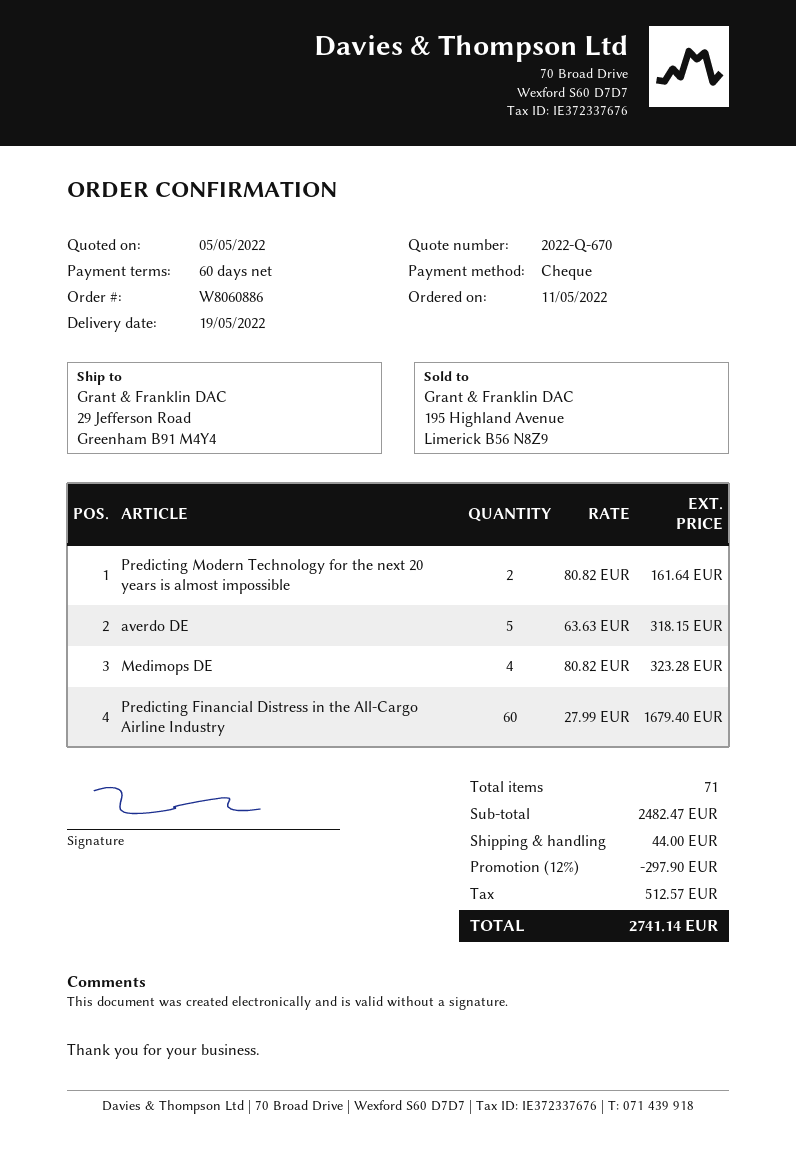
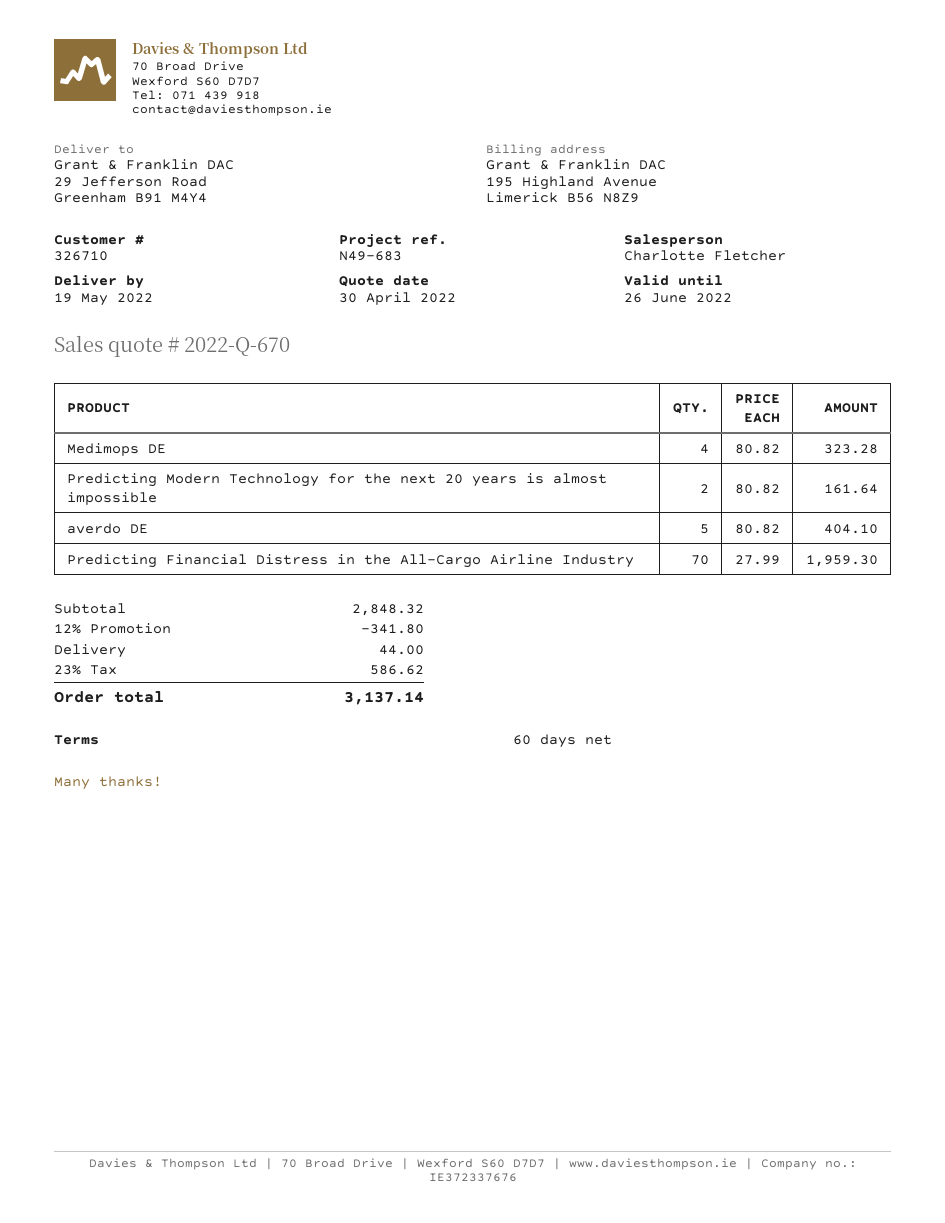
quote date: 2022-05-05 -> 2022-04-30
averdo DE: 5 x 63.63 = 318.15 -> 5 x 80.82 = 404.10
Predicting Financial Distress in the All-Cargo Airline Industry: 60 x 27.99 = 1679.40 -> 70 x 27.99 = 1959.30
subtotal: 2482.47 -> 2848.32
discount: 12% = 297.90 -> 12% = 341.80
tax: 512.57 -> 586.62
total: 2741.14 -> 3137.14

